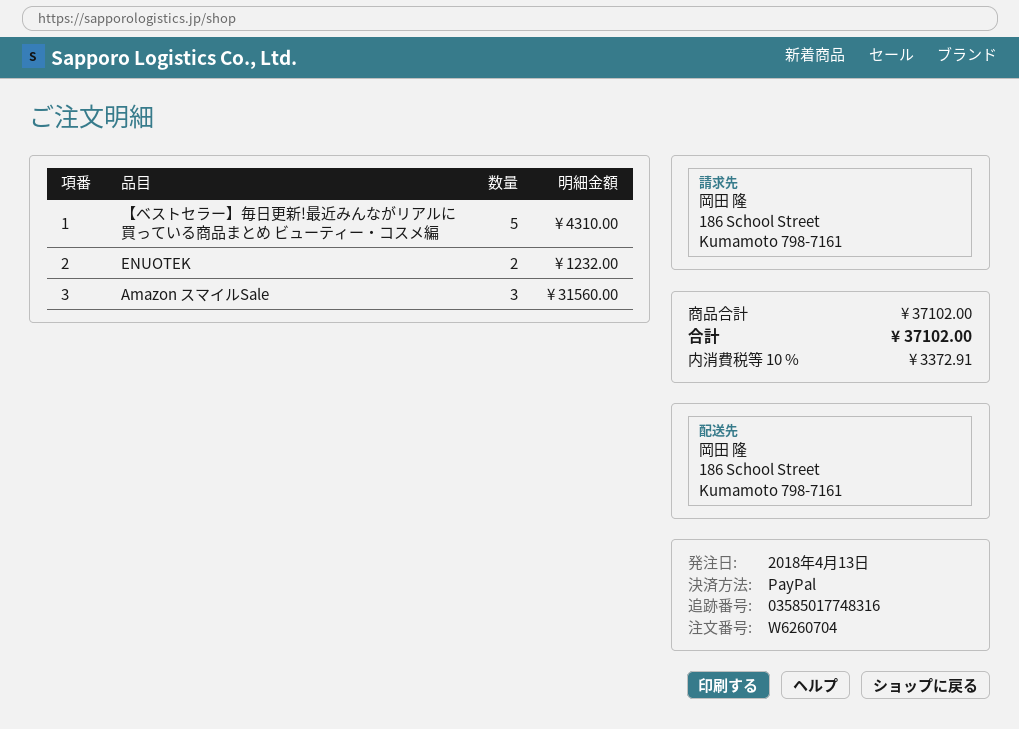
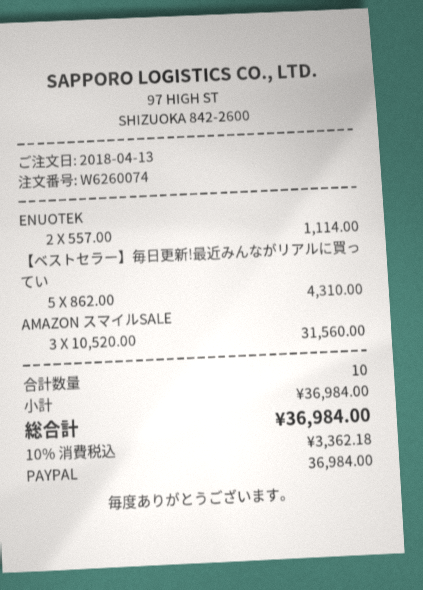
order number: W6260704 -> W6260074
ENUOTEK: 2 for 1232.00 -> 2 for 1114.00
subtotal: 37102.00 -> 36984.00
tax: 10% = 3372.91 -> 10% = 3362.18
total: 37102.00 -> 36984.00

